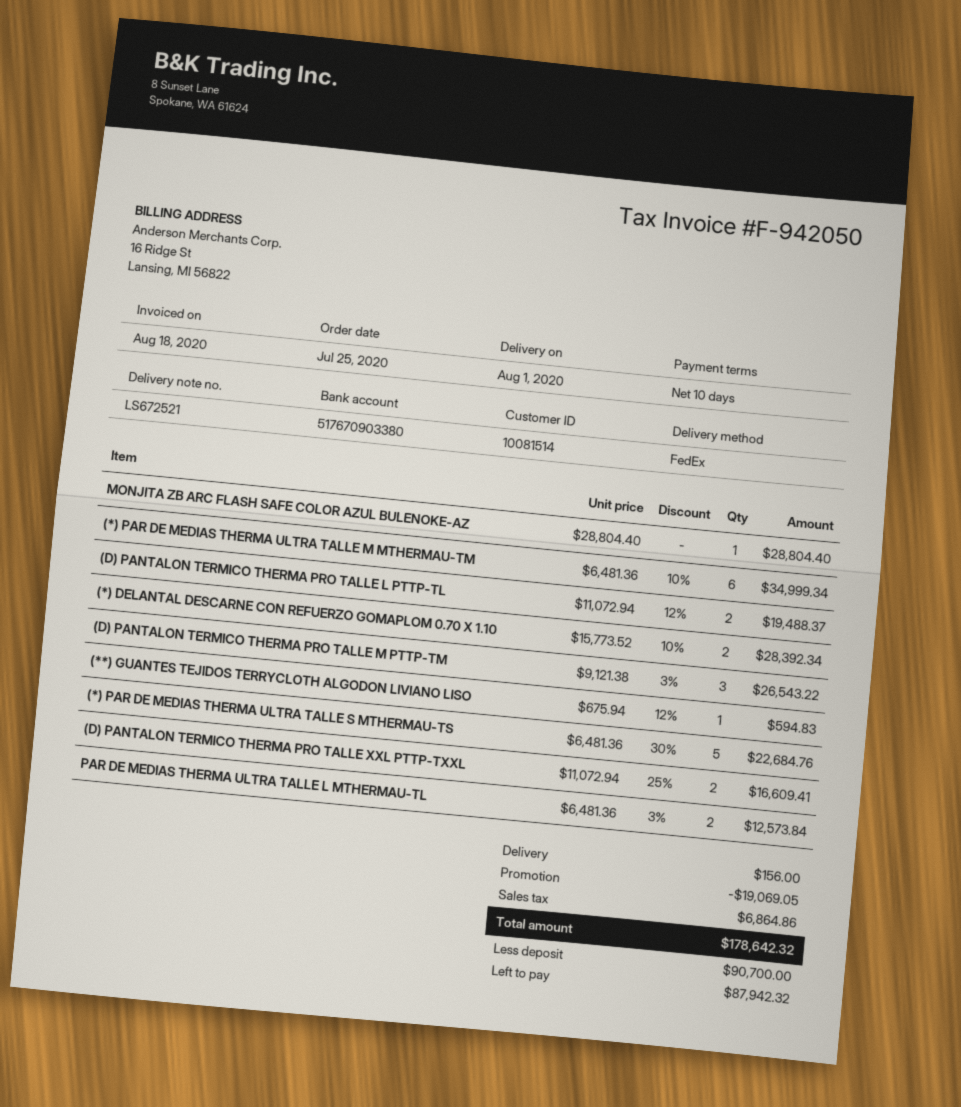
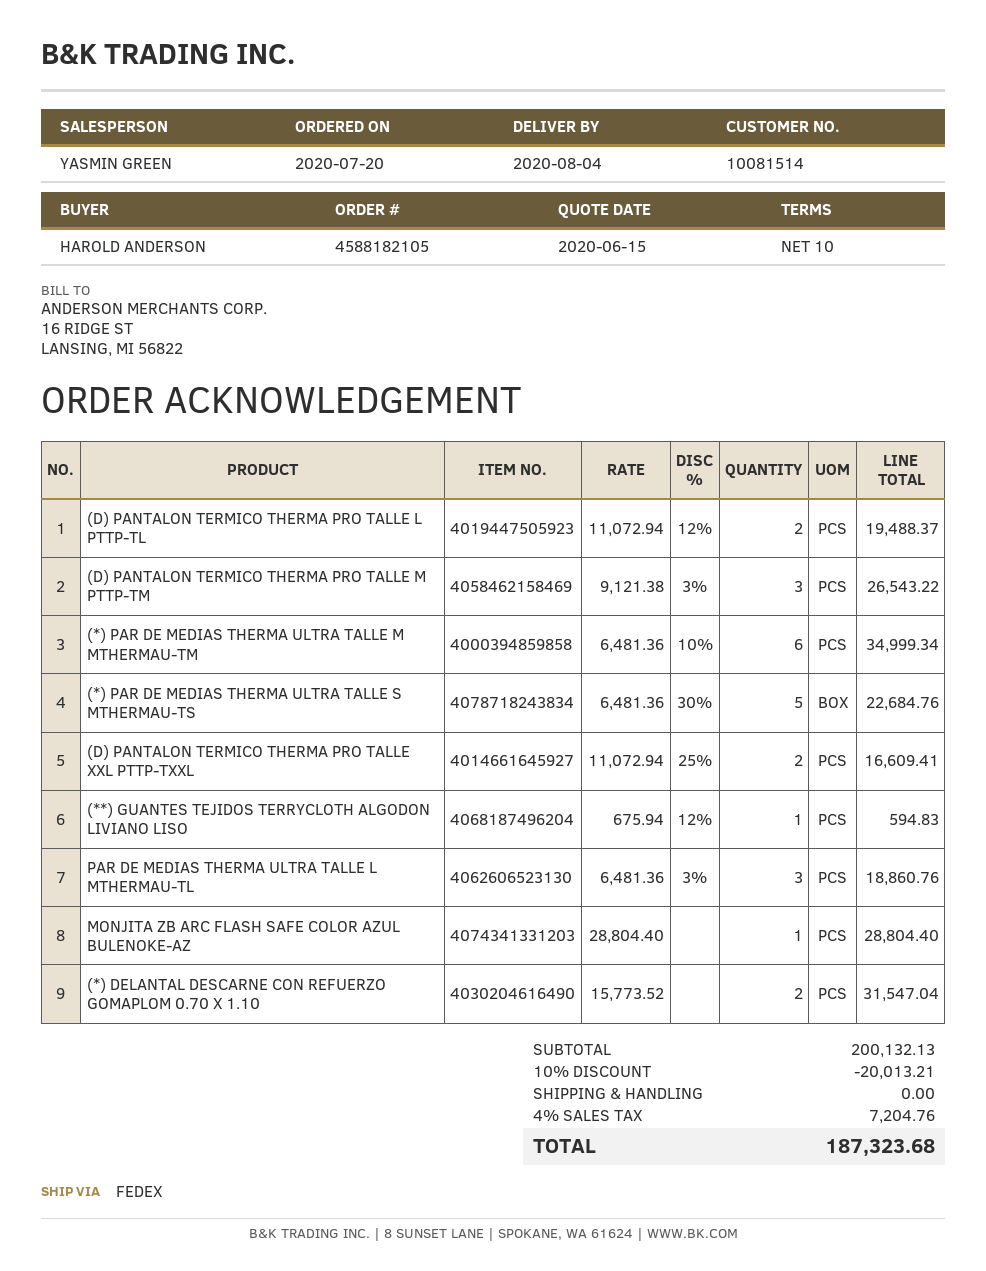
order date: 2020-07-25 -> 2020-07-20
delivery date: 2020-08-01 -> 2020-08-04
(*) DELANTAL DESCARNE CON REFUERZO GOMAPLOM 0.70 X 1.10: 2 x 15773.52 - 10% = 28392.34 -> 2 x 15773.52 = 31547.04
PAR DE MEDIAS THERMA ULTRA TALLE L MTHERMAU-TL: 2 x 6481.36 - 3% = 12573.84 -> 3 x 6481.36 - 3% = 18860.76
discount: 19069.05 -> 20013.21
shipping: 156.00 -> 0.00
tax: 6864.86 -> 7204.76
total: 178642.32 -> 187323.68

